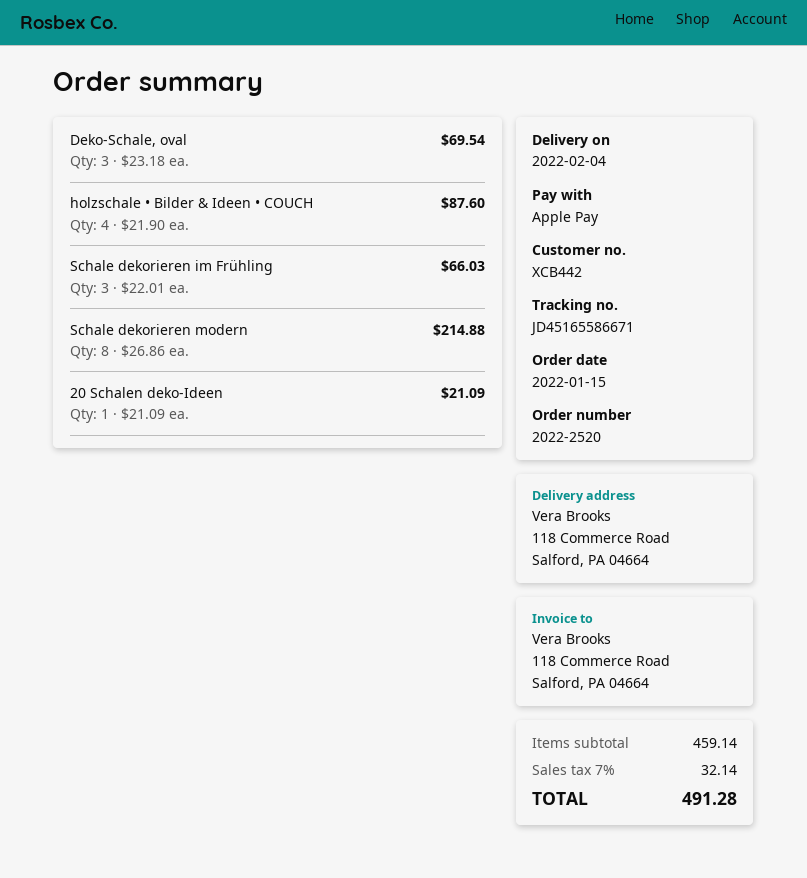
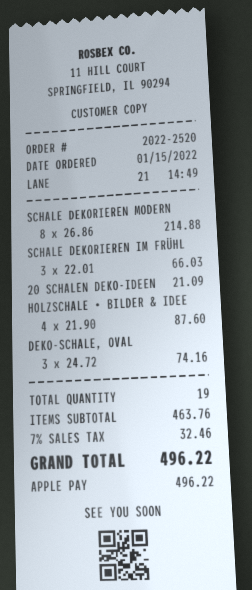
Deko-Schale, oval: 3 x 23.18 = 69.54 -> 3 x 24.72 = 74.16
subtotal: 459.14 -> 463.76
tax: 7% = 32.14 -> 7% = 32.46
total: 491.28 -> 496.22

